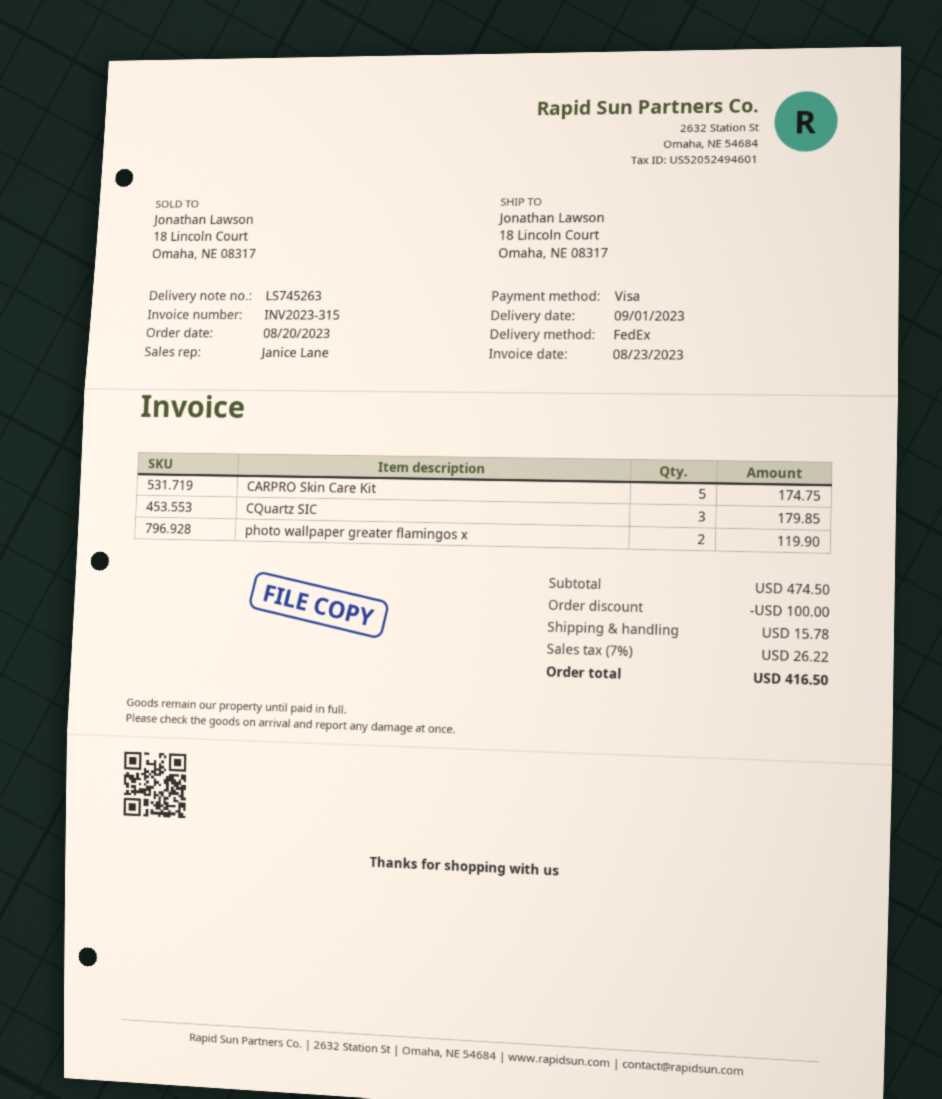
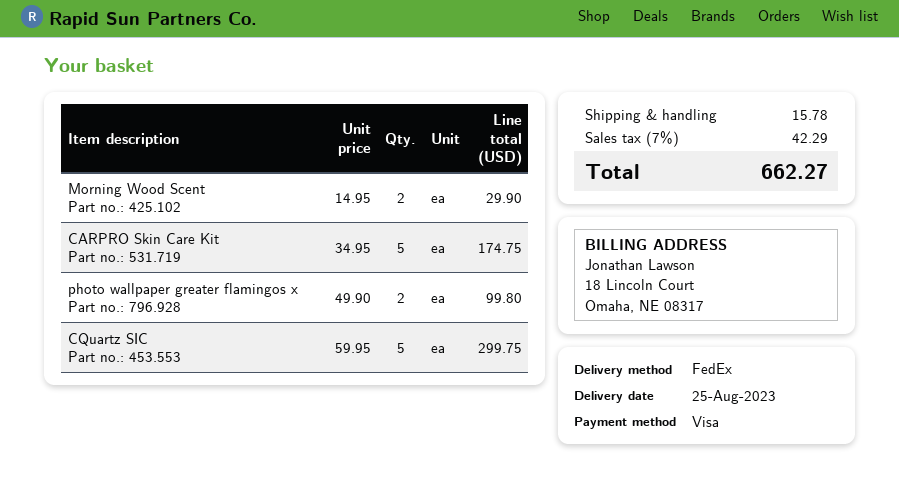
delivery date: 2023-09-01 -> 2023-08-25
CQuartz SIC: 3 for 179.85 -> 5 for 299.75
photo wallpaper greater flamingos x: 2 for 119.90 -> 2 for 99.80
Morning Wood Scent: none -> 2 for 29.90
discount: 100.00 -> none
tax: 7% = 26.22 -> 7% = 42.29
total: 416.50 -> 662.27

